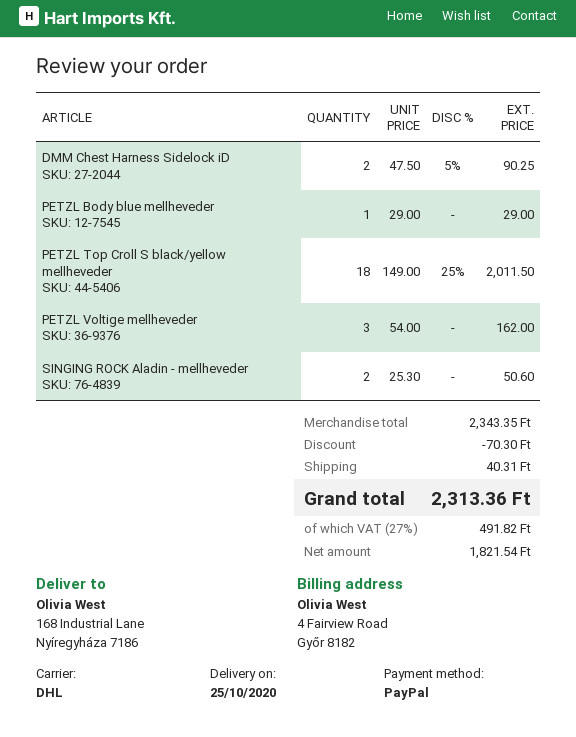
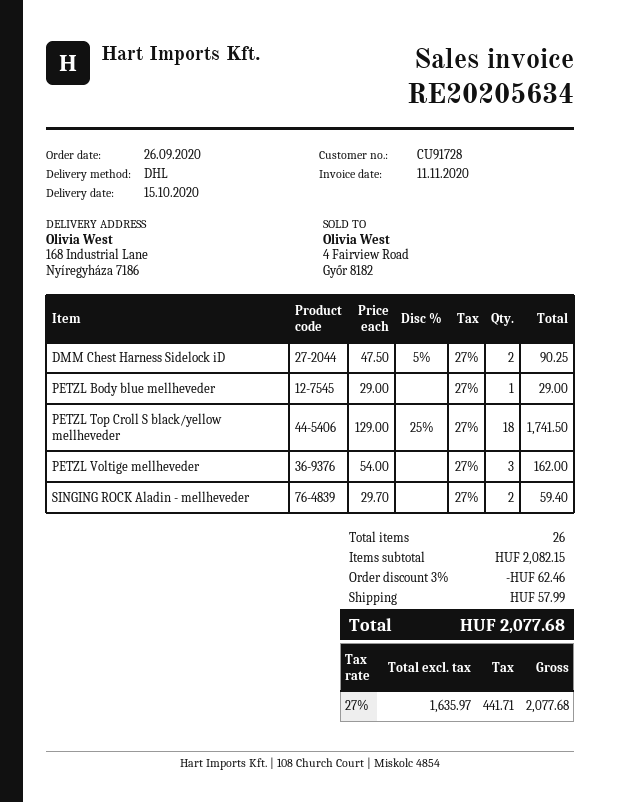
delivery date: 2020-10-25 -> 2020-10-15
PETZL Top Croll S black/yellow mellheveder: 18 x 149.00 - 25% = 2011.50 -> 18 x 129.00 - 25% = 1741.50
SINGING ROCK Aladin - mellheveder: 2 x 25.30 = 50.60 -> 2 x 29.70 = 59.40
subtotal: 2343.35 -> 2082.15
discount: 70.30 -> 62.46
shipping: 40.31 -> 57.99
net: 1821.54 -> 1635.97
tax: 27% = 491.82 -> 27% = 441.71
total: 2313.36 -> 2077.68

